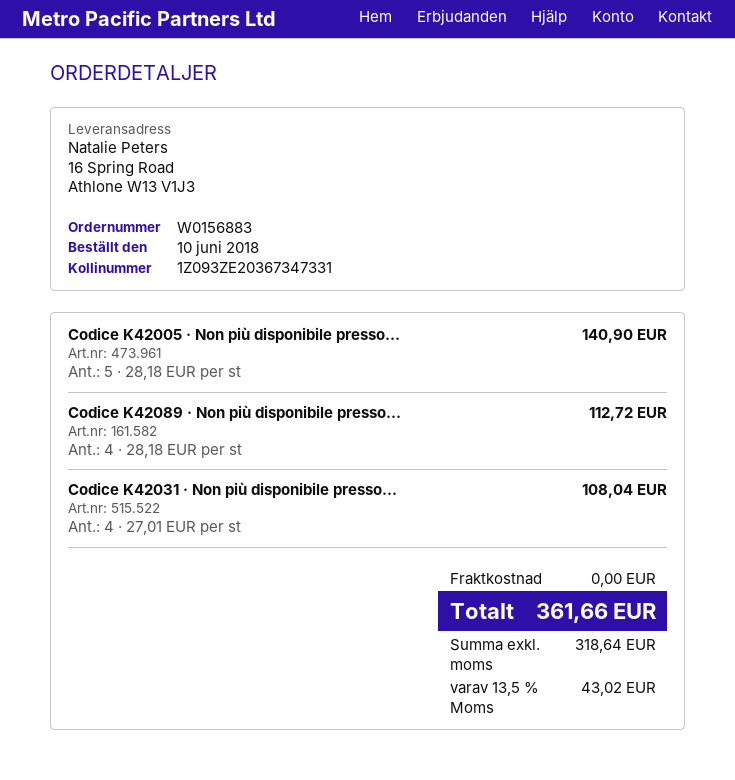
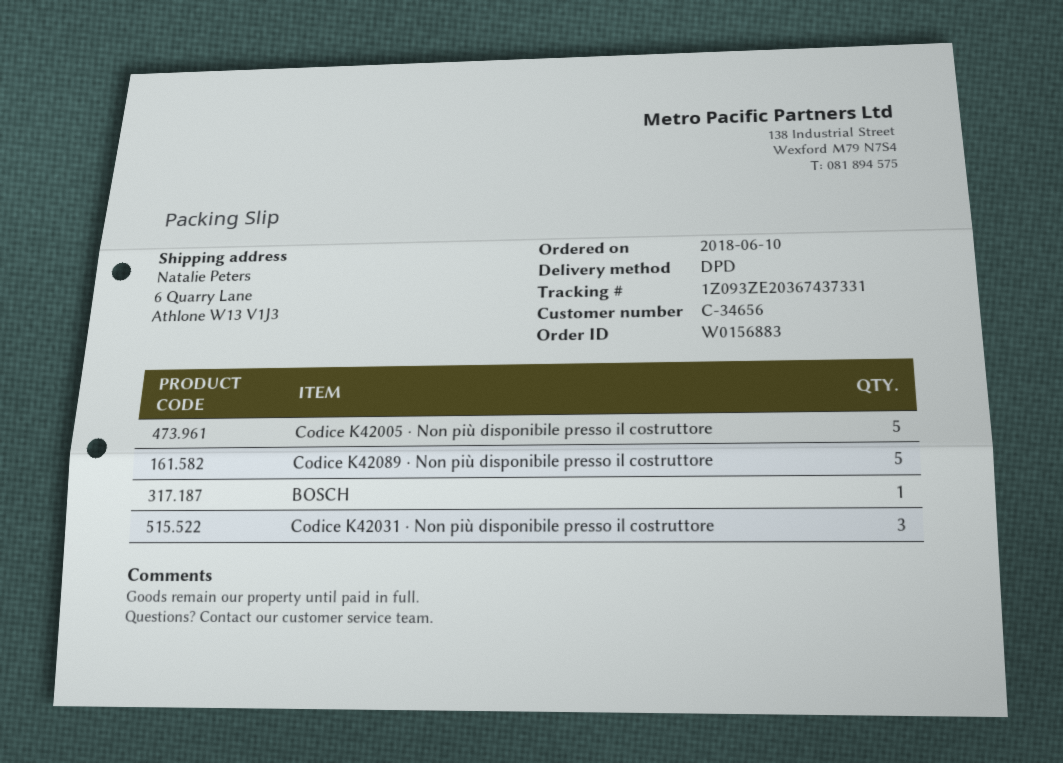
tracking number: 1Z093ZE20367347331 -> 1Z093ZE20367437331
ship to: 16 Spring Road, Athlone W13 V1J3 -> 6 Quarry Lane, Athlone W13 V1J3
Codice K42089 · Non più disponibile presso...: 4 -> 5
Codice K42031 · Non più disponibile presso...: 4 -> 3
BOSCH: none -> 1

